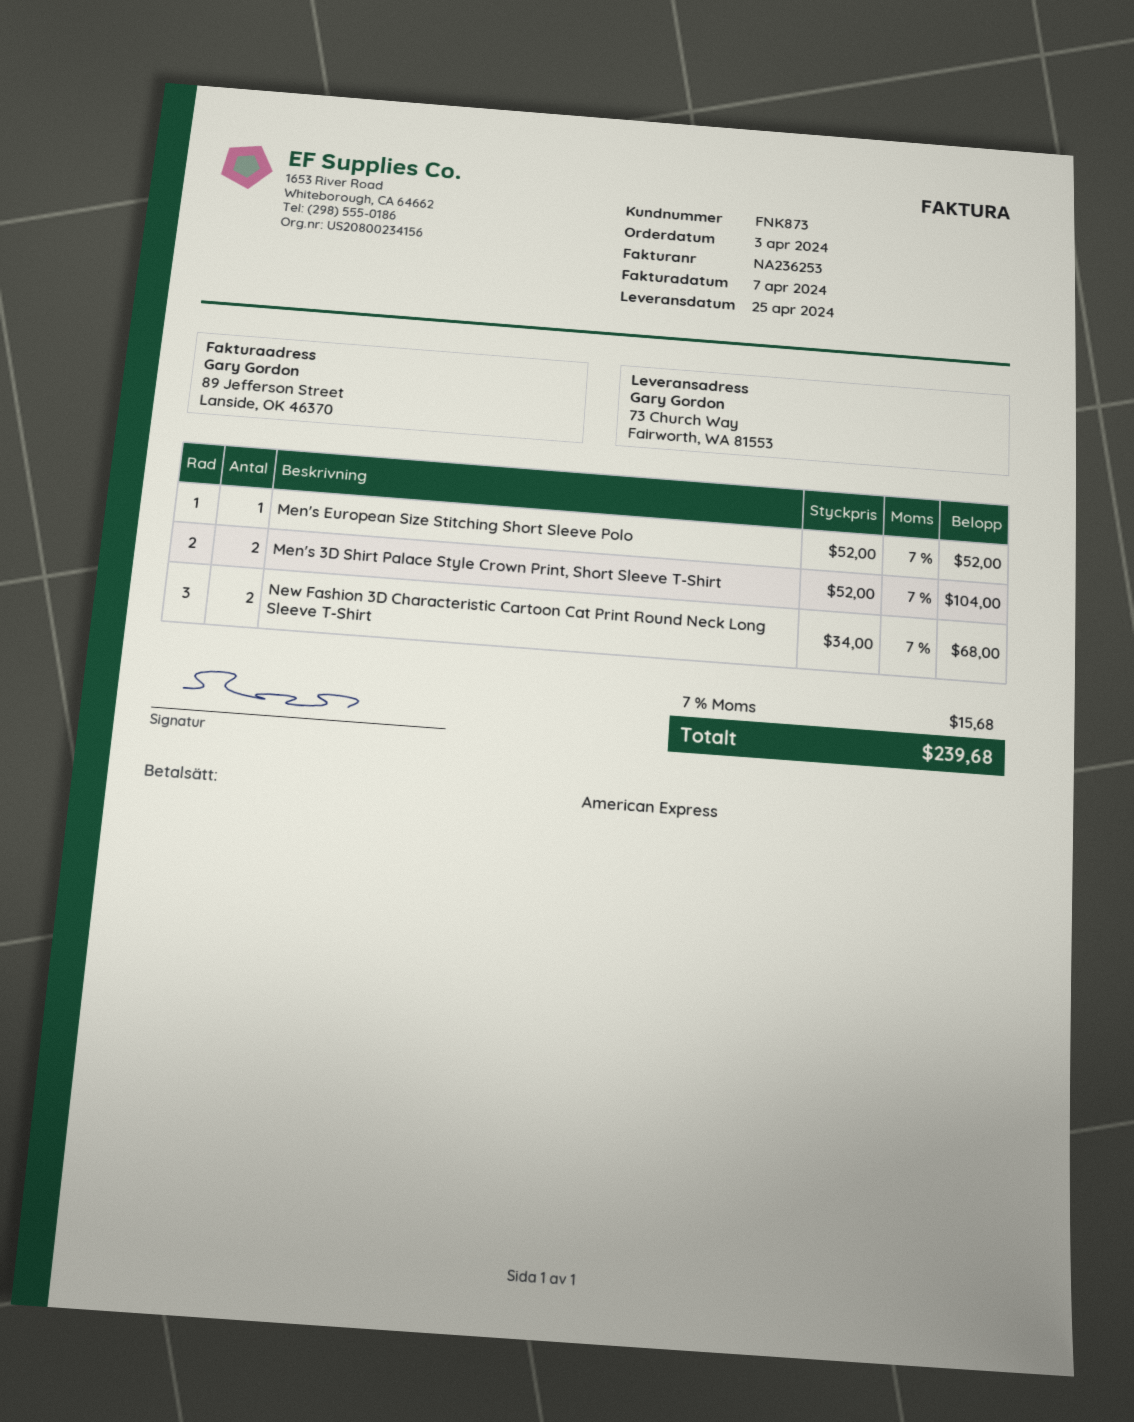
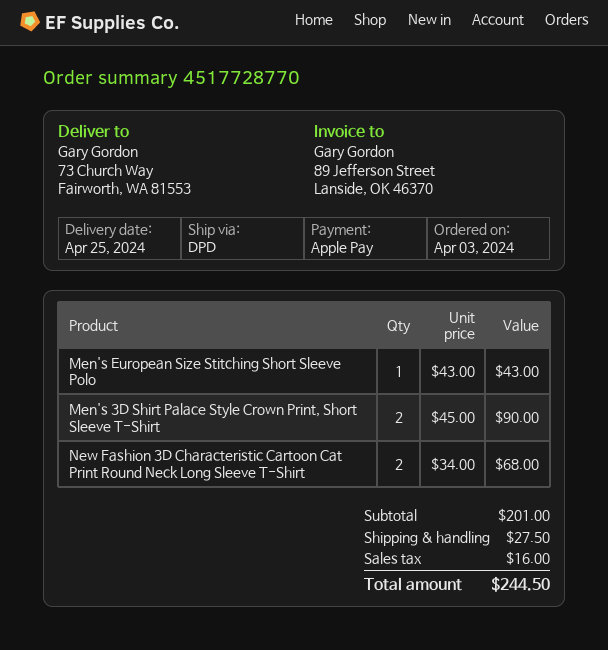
payment method: American Express -> Apple Pay
Men's European Size Stitching Short Sleeve Polo: 1 x 52.00 = 52.00 -> 1 x 43.00 = 43.00
Men's 3D Shirt Palace Style Crown Print, Short Sleeve T-Shirt: 2 x 52.00 = 104.00 -> 2 x 45.00 = 90.00
shipping: none -> 27.50
tax: 15.68 -> 16.00
total: 239.68 -> 244.50

